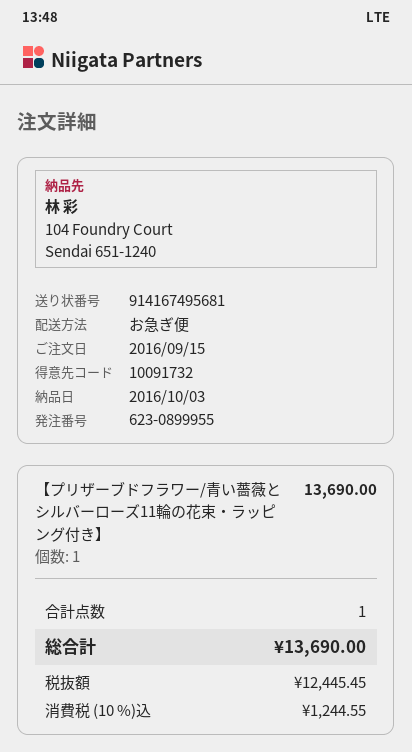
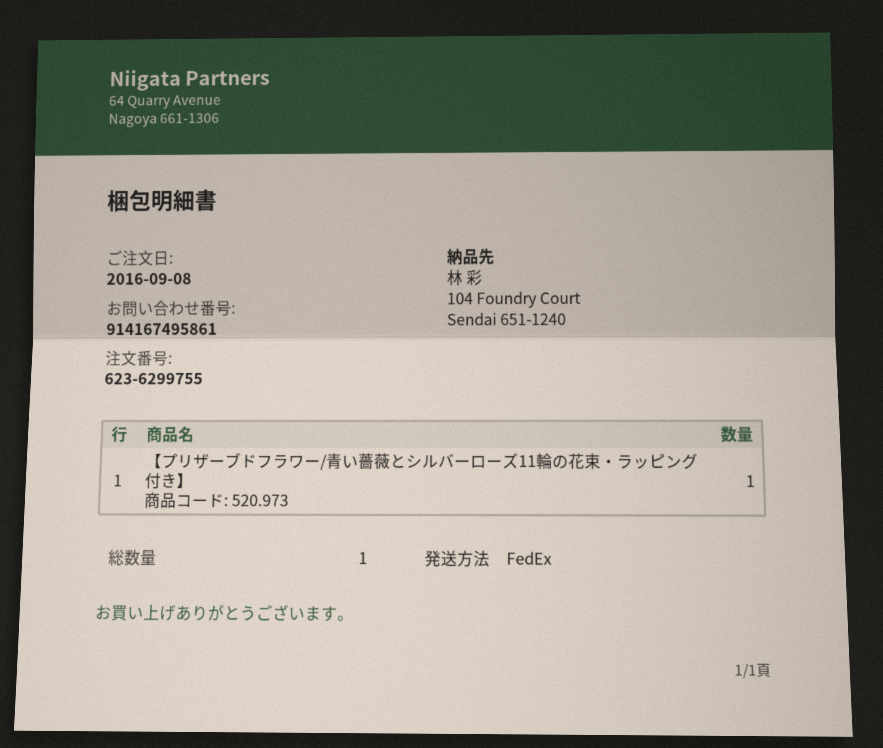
order number: 623-0899955 -> 623-6299755
order date: 2016-09-15 -> 2016-09-08
shipping method: express -> FedEx
tracking number: 914167495681 -> 914167495861

